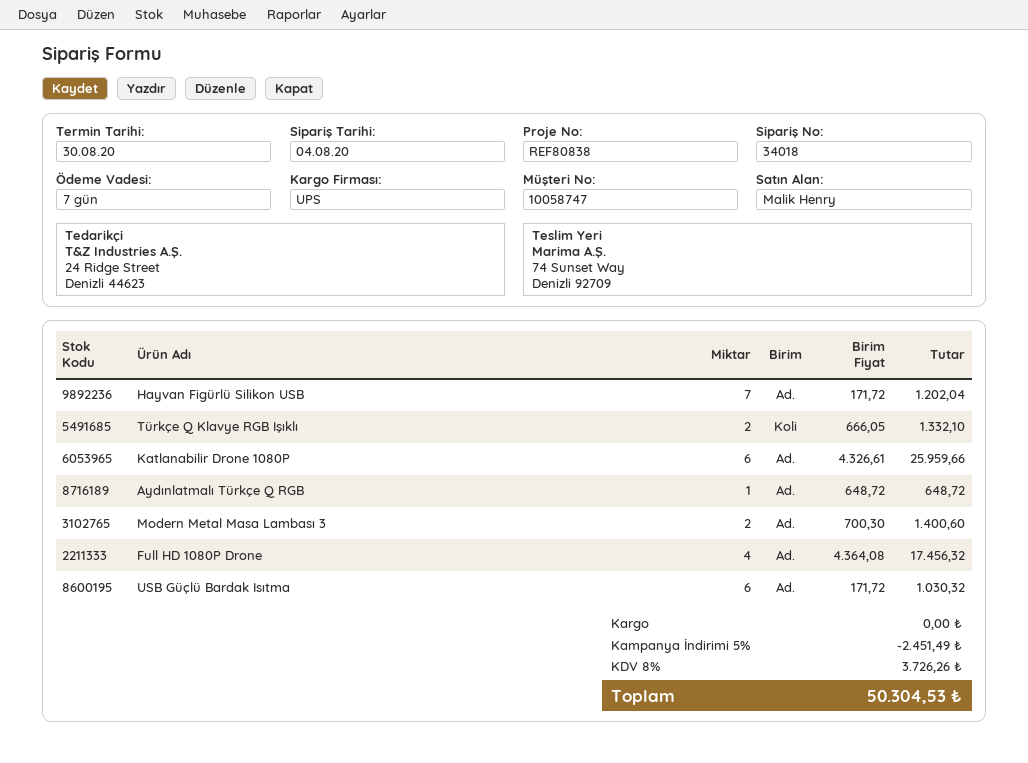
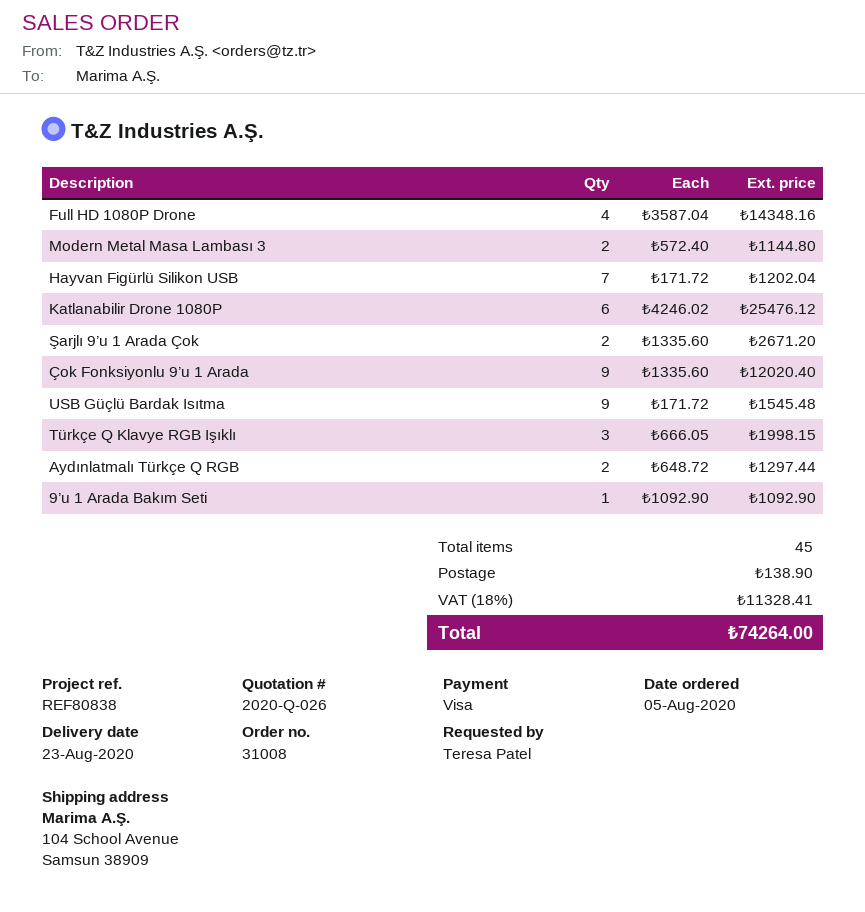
order number: 34018 -> 31008
order date: 2020-08-04 -> 2020-08-05
delivery date: 2020-08-30 -> 2020-08-23
ordered by: Malik Henry -> Teresa Patel
ship to: 74 Sunset Way, Denizli 92709 -> 104 School Avenue, Samsun 38909
Türkçe Q Klavye RGB Işıklı: 2 x 666.05 = 1332.10 -> 3 x 666.05 = 1998.15
Katlanabilir Drone 1080P: 6 x 4326.61 = 25959.66 -> 6 x 4246.02 = 25476.12
Aydınlatmalı Türkçe Q RGB: 1 x 648.72 = 648.72 -> 2 x 648.72 = 1297.44
Modern Metal Masa Lambası 3: 2 x 700.30 = 1400.60 -> 2 x 572.40 = 1144.80
Full HD 1080P Drone: 4 x 4364.08 = 17456.32 -> 4 x 3587.04 = 14348.16
USB Güçlü Bardak Isıtma: 6 x 171.72 = 1030.32 -> 9 x 171.72 = 1545.48
Şarjlı 9’u 1 Arada Çok: none -> 2 x 1335.60 = 2671.20
Çok Fonksiyonlu 9’u 1 Arada: none -> 9 x 1335.60 = 12020.40
9’u 1 Arada Bakım Seti: none -> 1 x 1092.90 = 1092.90
discount: 5% = 2451.49 -> none
shipping: 0.00 -> 138.90
tax: 8% = 3726.26 -> 18% = 11328.41
total: 50304.53 -> 74264.00

